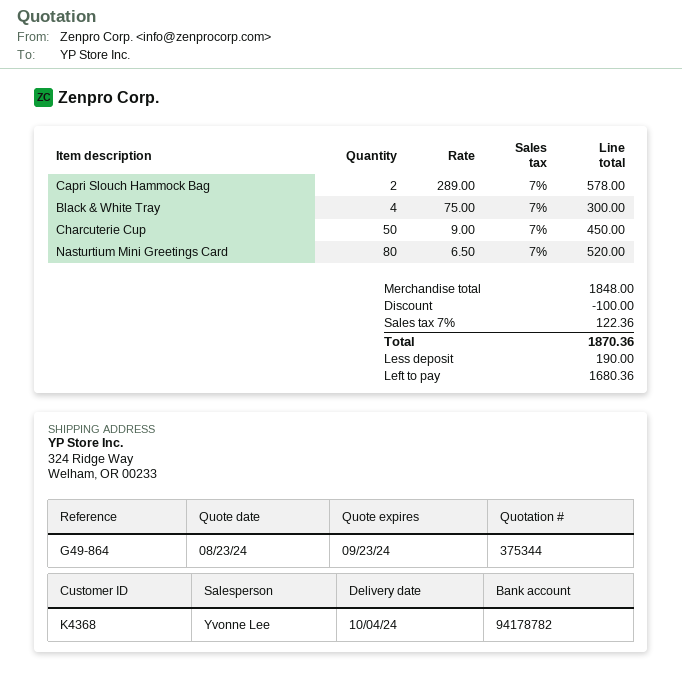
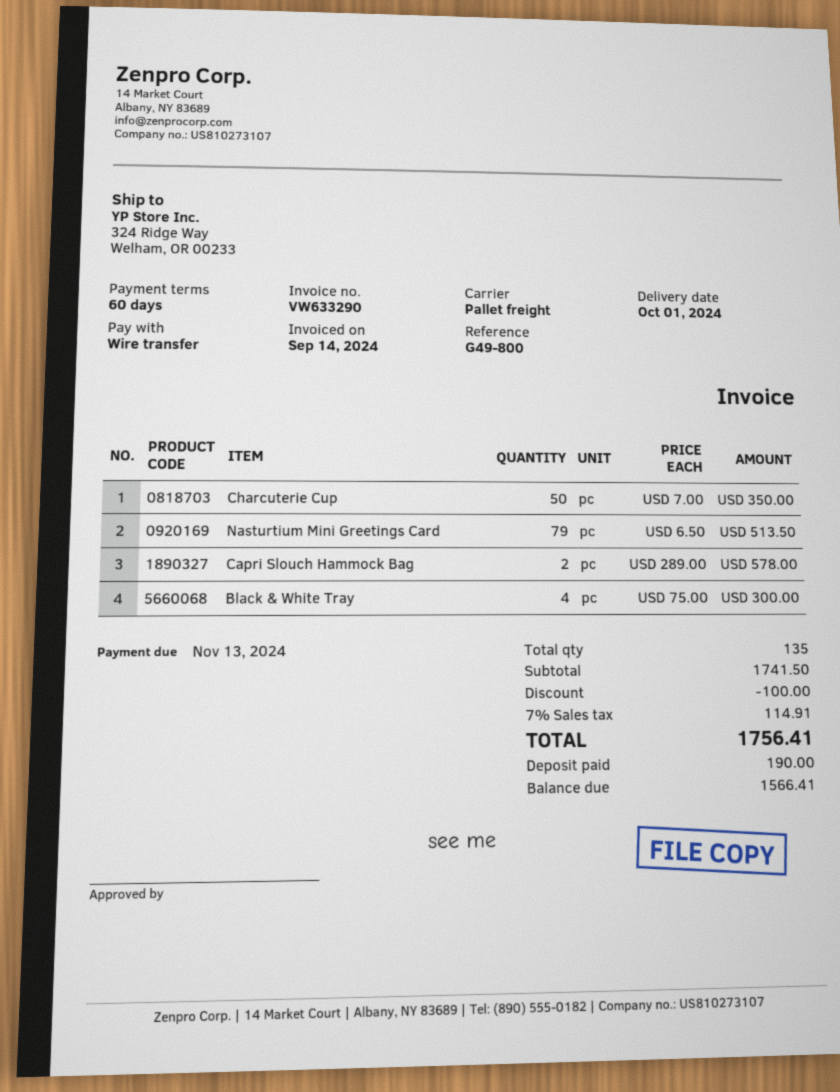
delivery date: 2024-10-04 -> 2024-10-01
reference: G49-864 -> G49-800
Charcuterie Cup: 50 x 9.00 = 450.00 -> 50 x 7.00 = 350.00
Nasturtium Mini Greetings Card: 80 x 6.50 = 520.00 -> 79 x 6.50 = 513.50
subtotal: 1848.00 -> 1741.50
tax: 7% = 122.36 -> 7% = 114.91
total: 1870.36 -> 1756.41
balance: 1680.36 -> 1566.41

